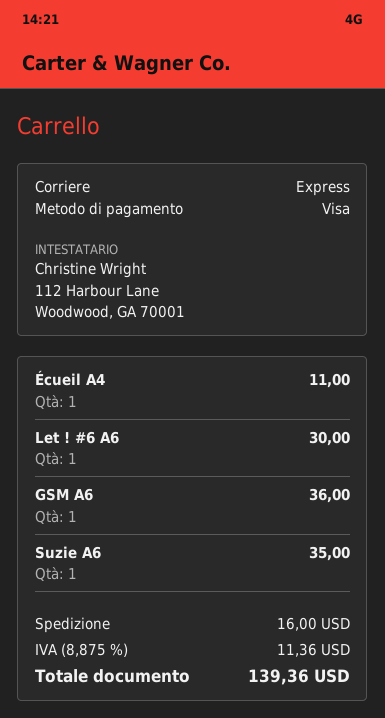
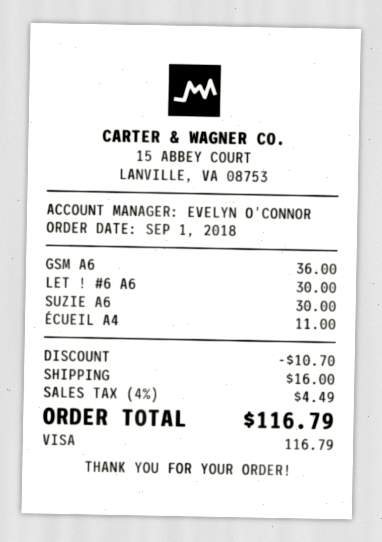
Suzie A6: 1 for 35.00 -> 1 for 30.00
discount: none -> 10.70
tax: 8.875% = 11.36 -> 4% = 4.49
total: 139.36 -> 116.79

